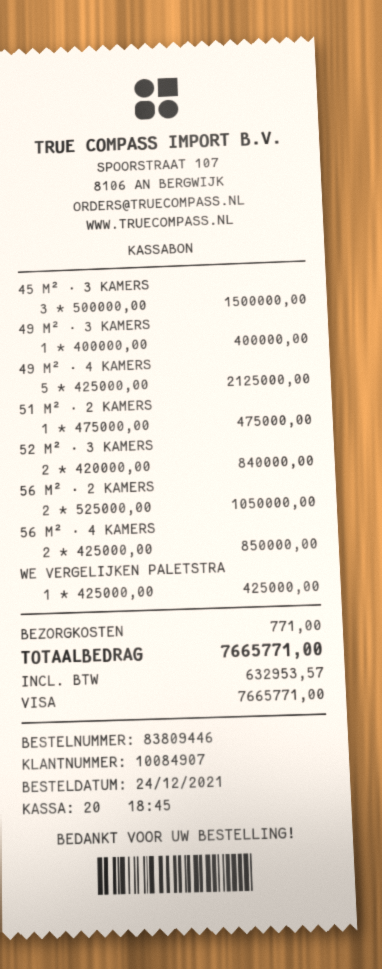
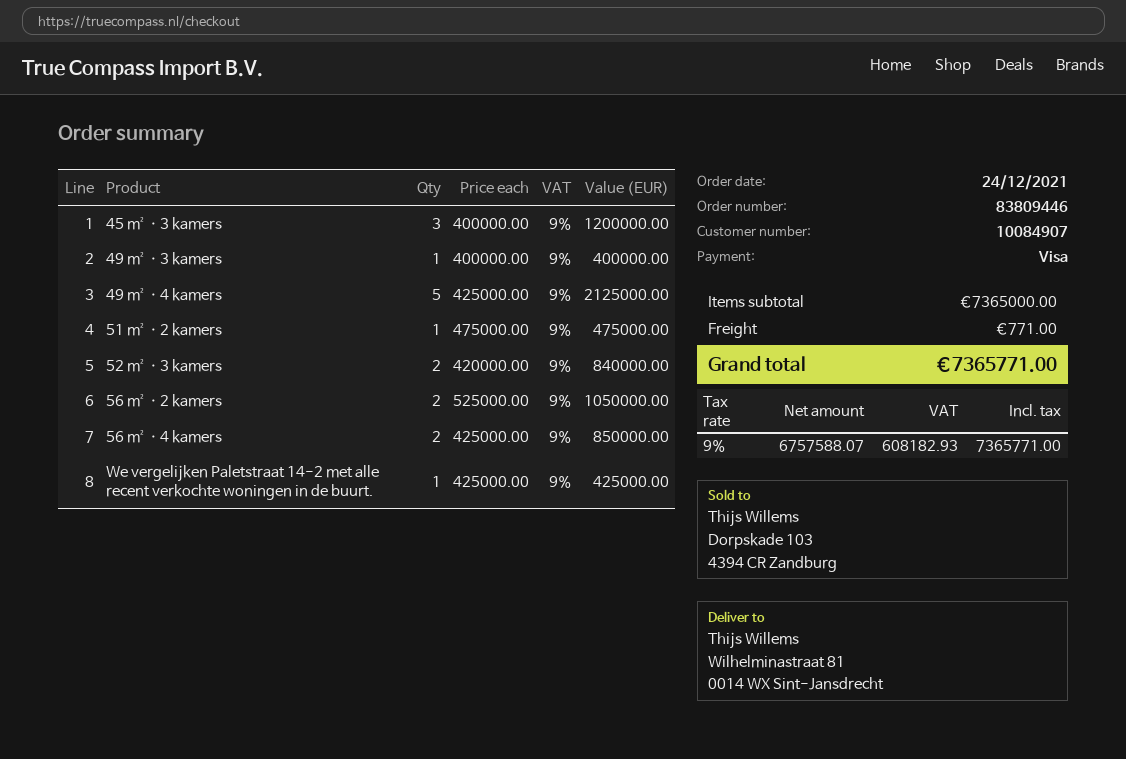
45 M² · 3 KAMERS: 3 x 500000.00 = 1500000.00 -> 3 x 400000.00 = 1200000.00
tax: 632953.57 -> 608182.93
total: 7665771.00 -> 7365771.00

